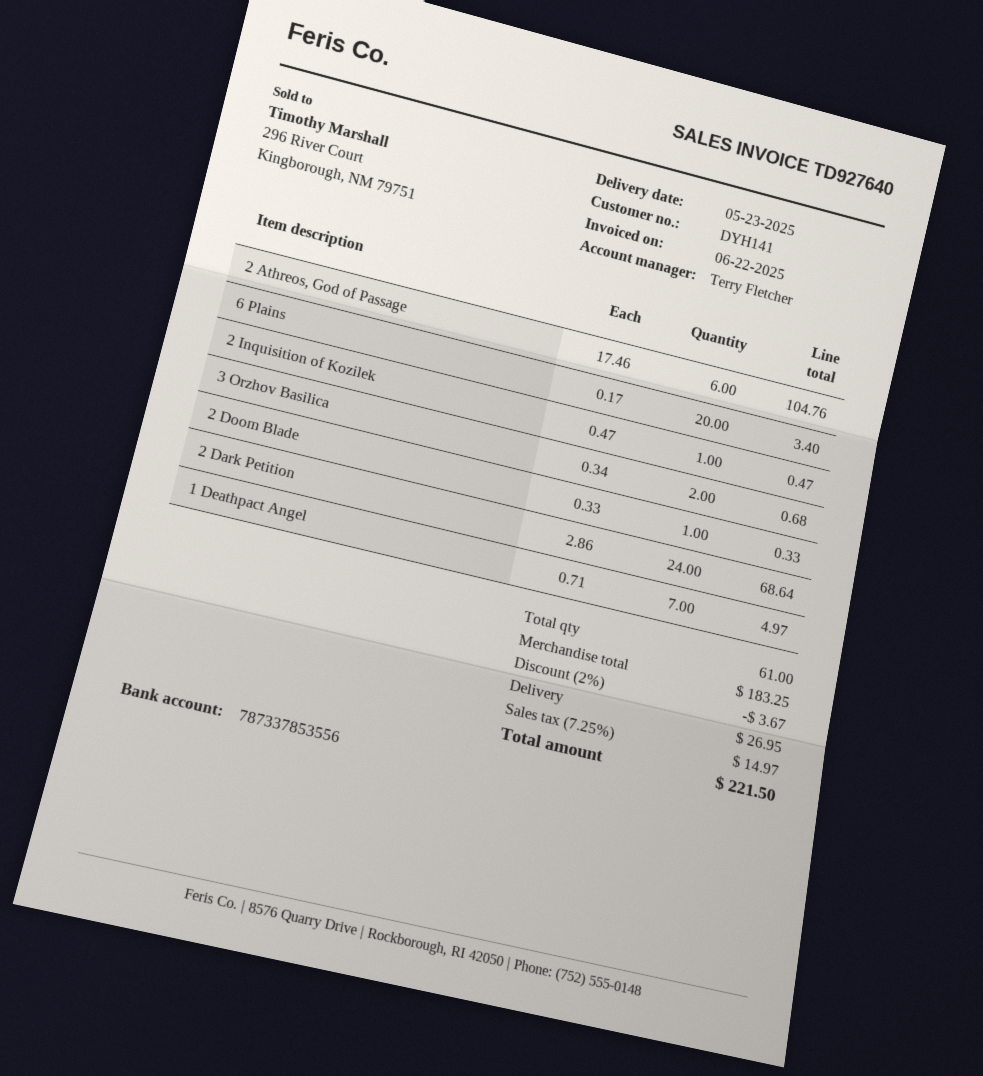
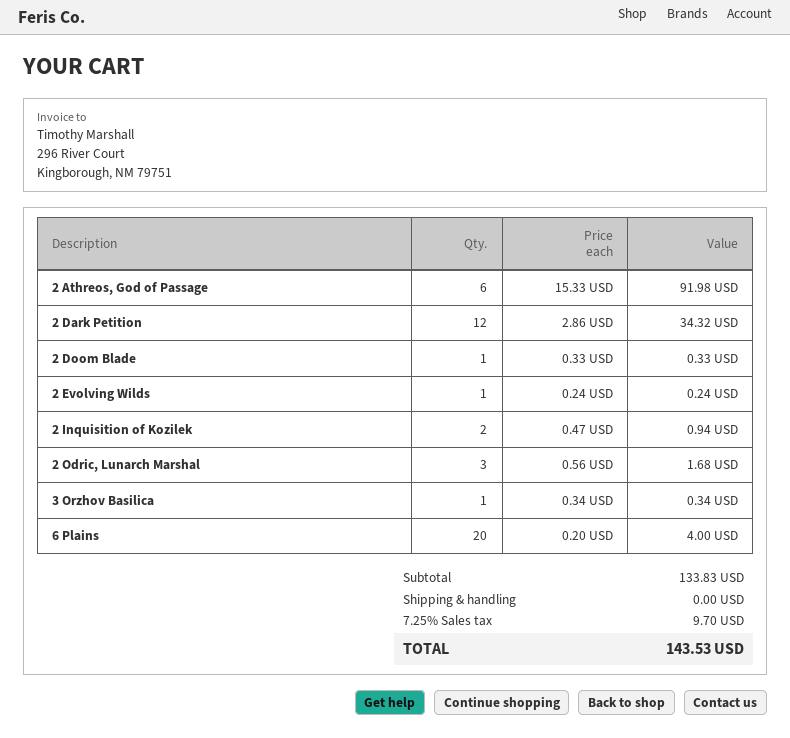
2 Athreos, God of Passage: 6 x 17.46 = 104.76 -> 6 x 15.33 = 91.98
6 Plains: 20 x 0.17 = 3.40 -> 20 x 0.20 = 4.00
2 Inquisition of Kozilek: 1 x 0.47 = 0.47 -> 2 x 0.47 = 0.94
3 Orzhov Basilica: 2 x 0.34 = 0.68 -> 1 x 0.34 = 0.34
2 Dark Petition: 24 x 2.86 = 68.64 -> 12 x 2.86 = 34.32
1 Deathpact Angel: 7 x 0.71 = 4.97 -> none
2 Evolving Wilds: none -> 1 x 0.24 = 0.24
2 Odric, Lunarch Marshal: none -> 3 x 0.56 = 1.68
subtotal: 183.25 -> 133.83
discount: 2% = 3.67 -> none
shipping: 26.95 -> 0.00
tax: 7.25% = 14.97 -> 7.25% = 9.70
total: 221.50 -> 143.53

